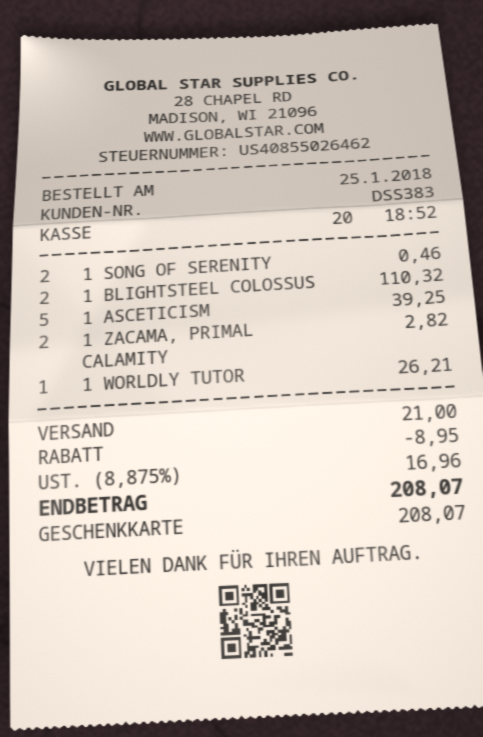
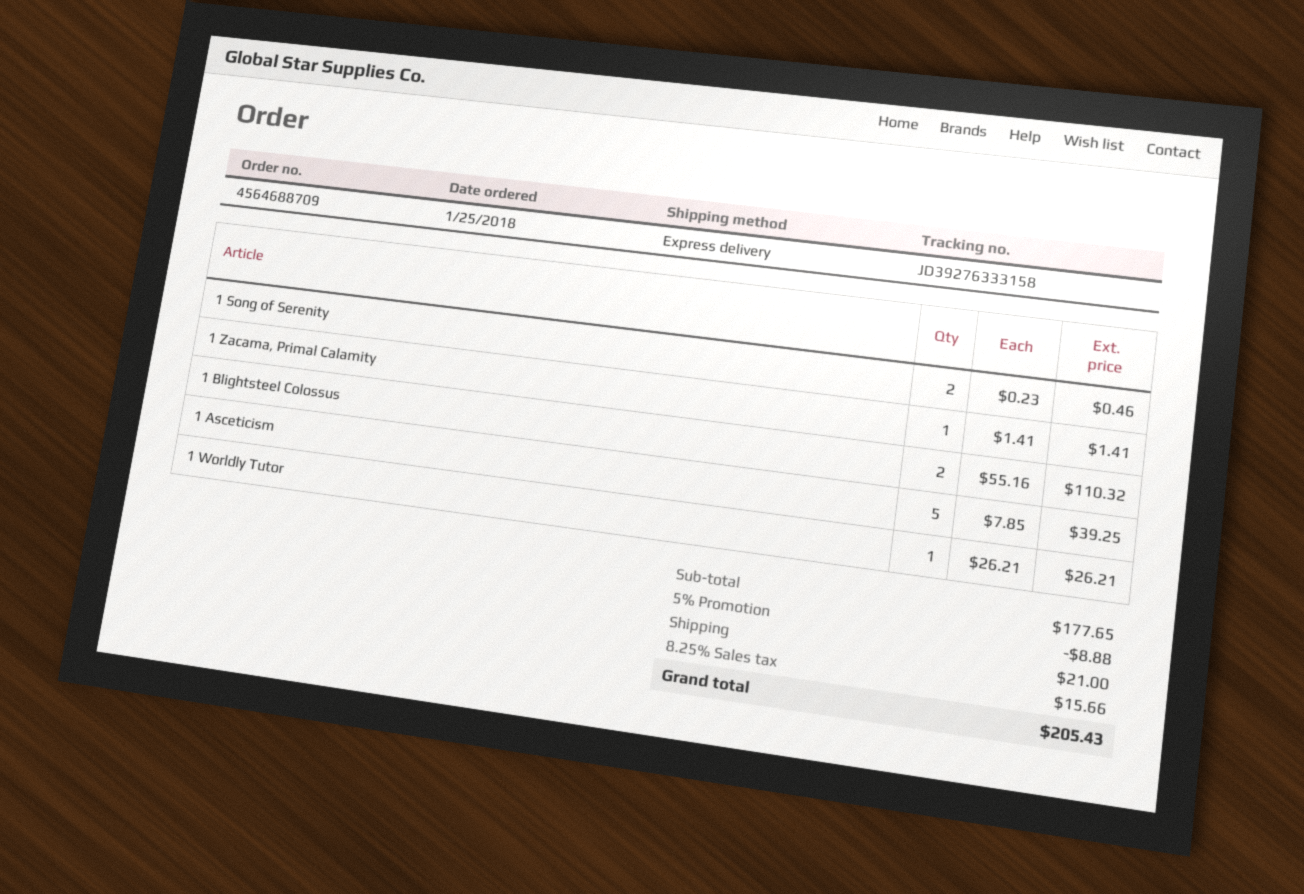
1 ZACAMA, PRIMAL CALAMITY: 2 for 2.82 -> 1 for 1.41
discount: 8.95 -> 8.88
tax: 8.875% = 16.96 -> 8.25% = 15.66
total: 208.07 -> 205.43

